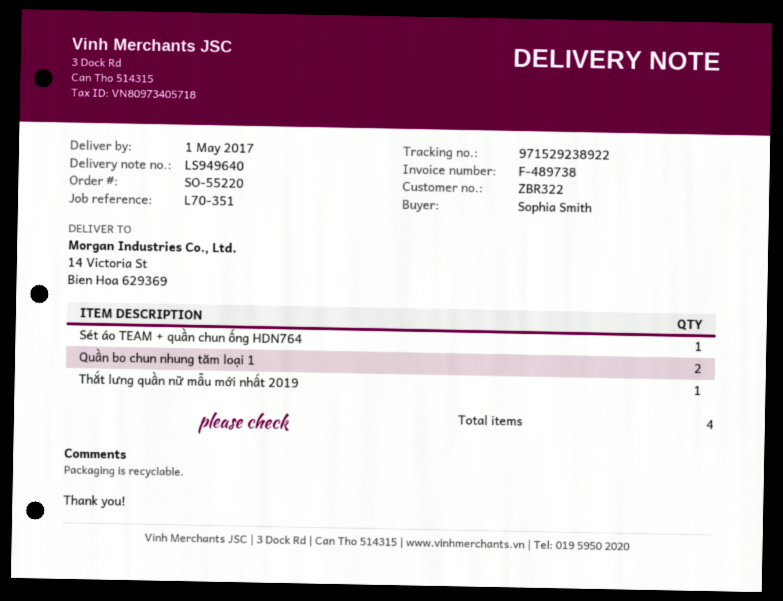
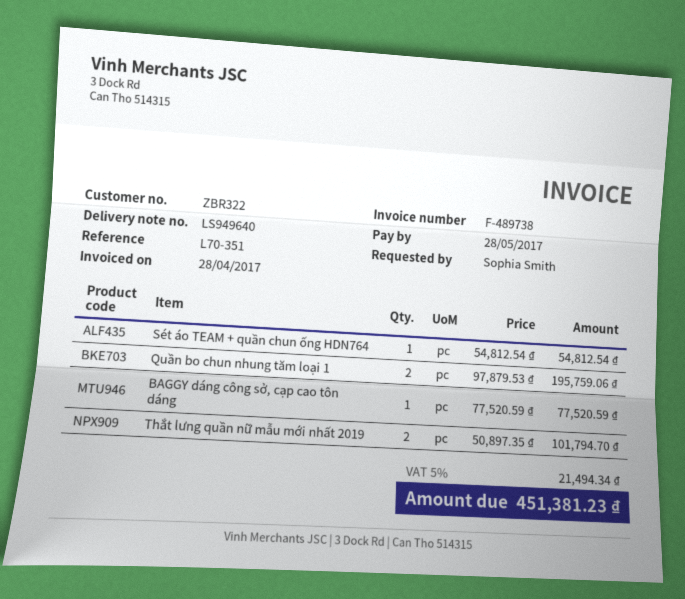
Thắt lưng quần nữ mẫu mới nhất 2019: 1 -> 2
BAGGY dáng công sở, cạp cao tôn dáng: none -> 1

